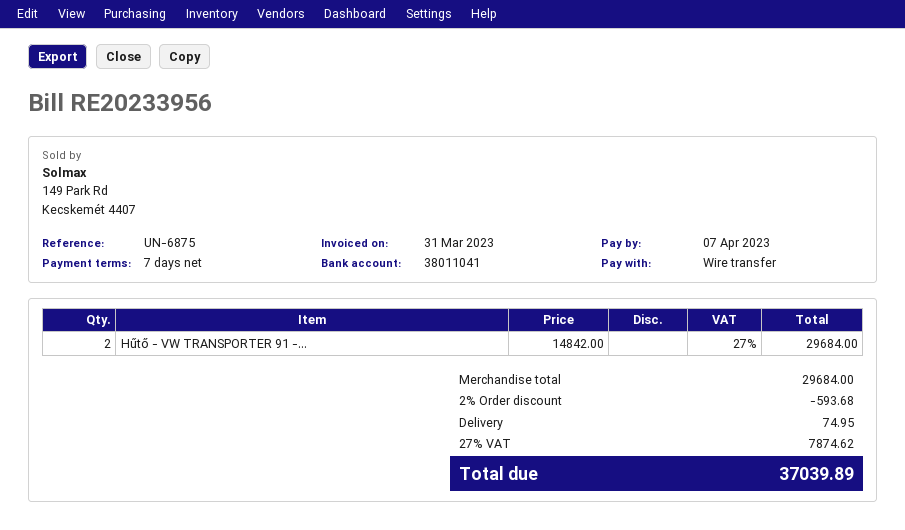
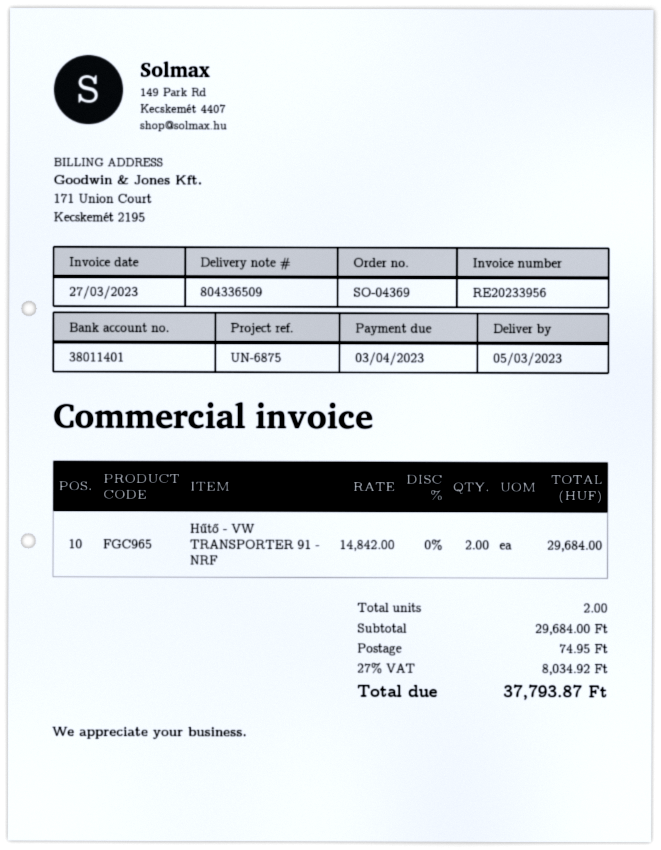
invoice date: 2023-03-31 -> 2023-03-27
due date: 2023-04-07 -> 2023-04-03
bank account: 38011041 -> 38011401
discount: 2% = 593.68 -> none
tax: 27% = 7874.62 -> 27% = 8034.92
total: 37039.89 -> 37793.87

